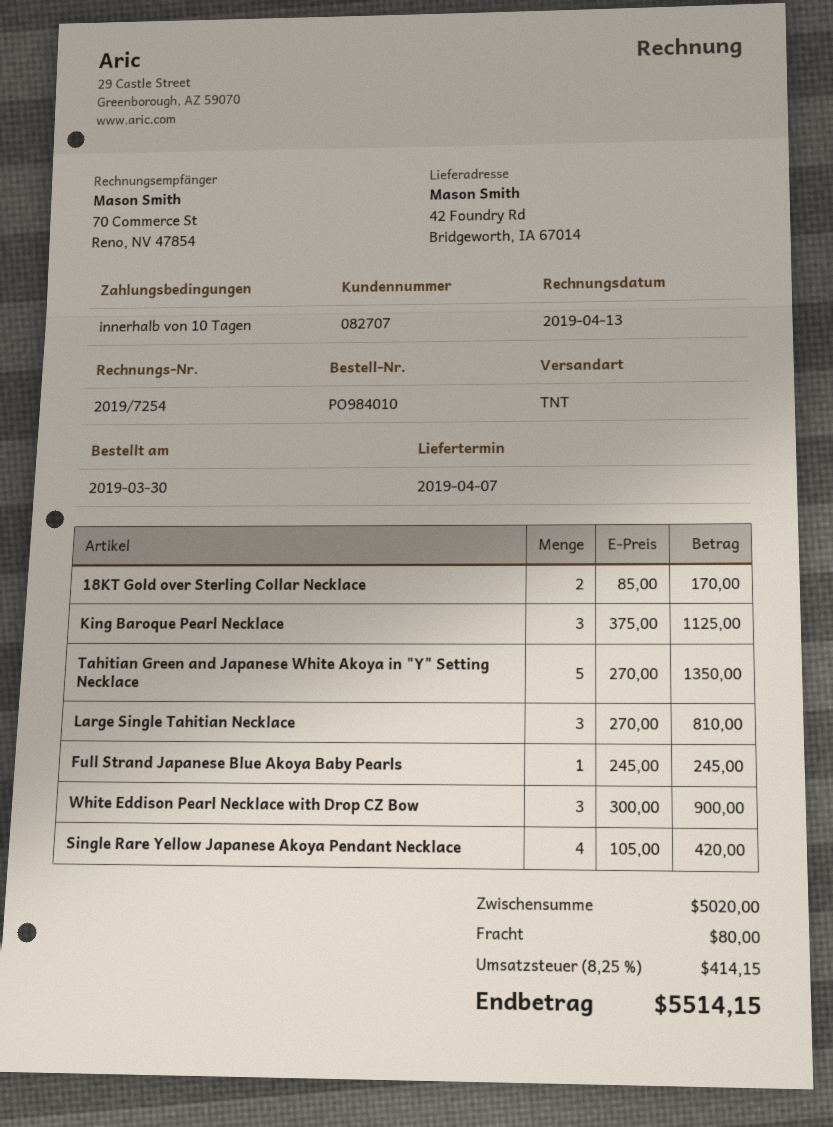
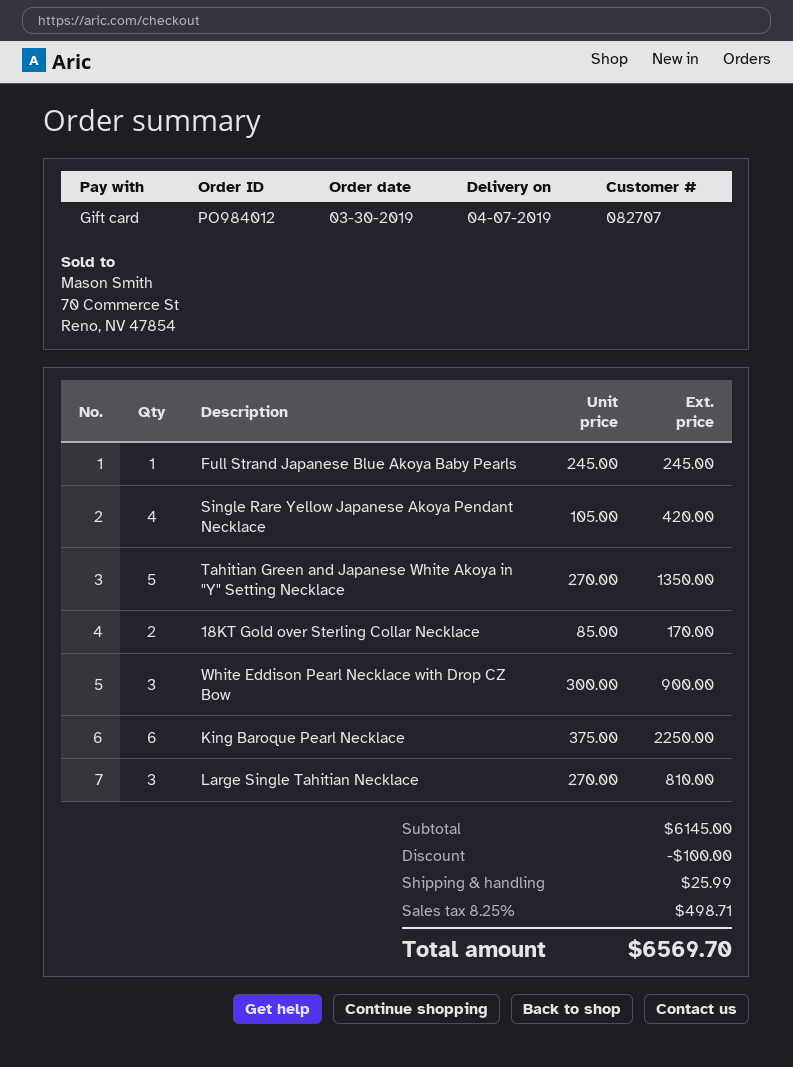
order number: PO984010 -> PO984012
King Baroque Pearl Necklace: 3 x 375.00 = 1125.00 -> 6 x 375.00 = 2250.00
subtotal: 5020.00 -> 6145.00
discount: none -> 100.00
shipping: 80.00 -> 25.99
tax: 8.25% = 414.15 -> 8.25% = 498.71
total: 5514.15 -> 6569.70

